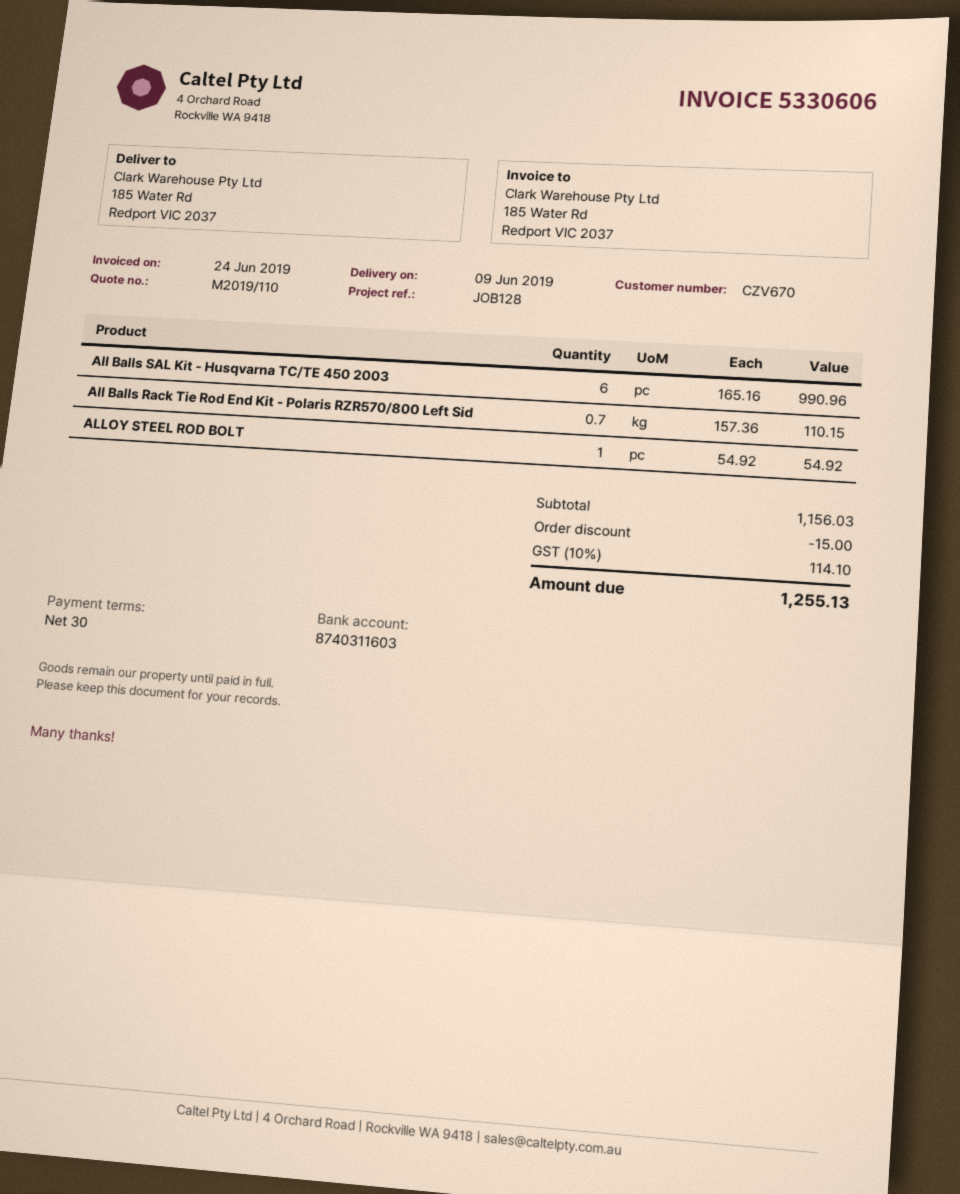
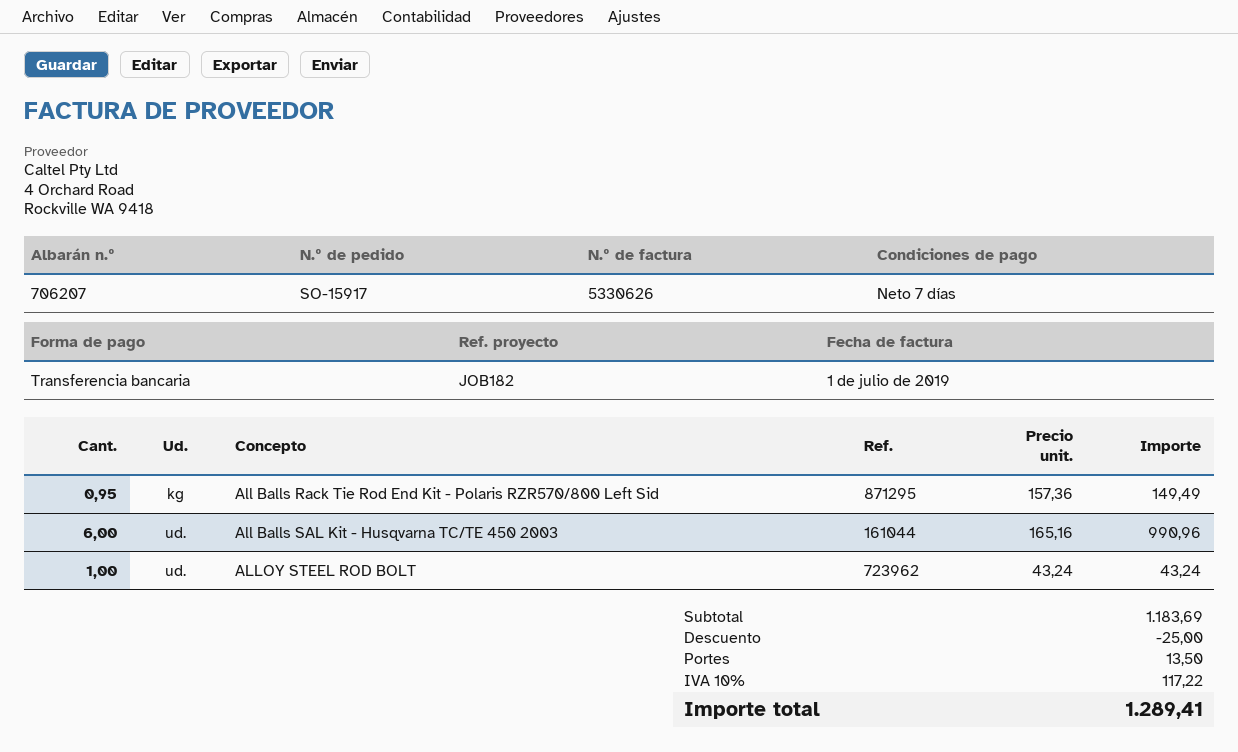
invoice number: 5330606 -> 5330626
invoice date: 2019-06-24 -> 2019-07-01
payment terms: 30 days -> 7 days
reference: JOB128 -> JOB182
All Balls Rack Tie Rod End Kit - Polaris RZR570/800 Left Sid: 0.7 x 157.36 = 110.15 -> 0.95 x 157.36 = 149.49
ALLOY STEEL ROD BOLT: 1 x 54.92 = 54.92 -> 1 x 43.24 = 43.24
subtotal: 1156.03 -> 1183.69
discount: 15.00 -> 25.00
shipping: none -> 13.50
tax: 10% = 114.10 -> 10% = 117.22
total: 1255.13 -> 1289.41

